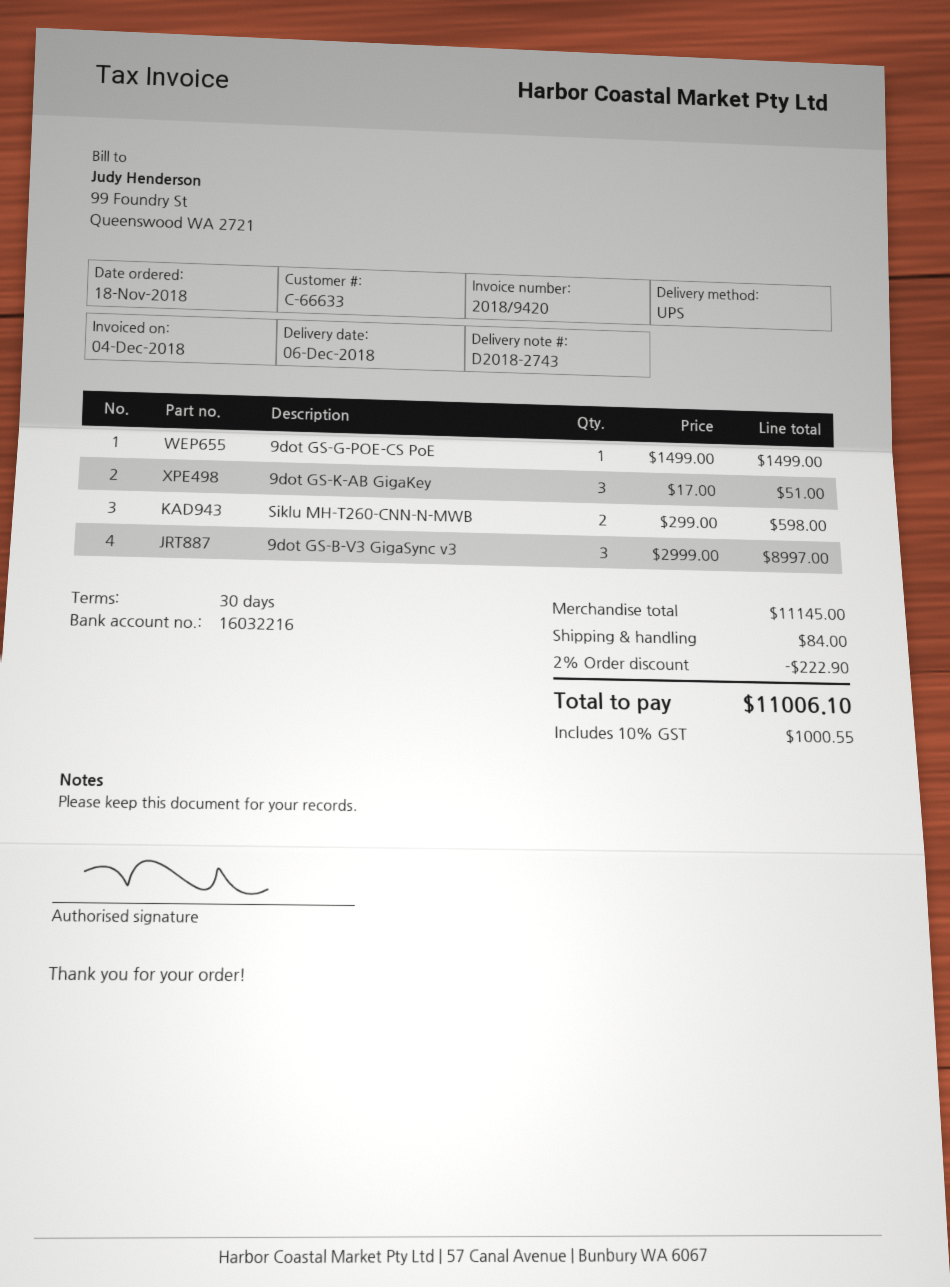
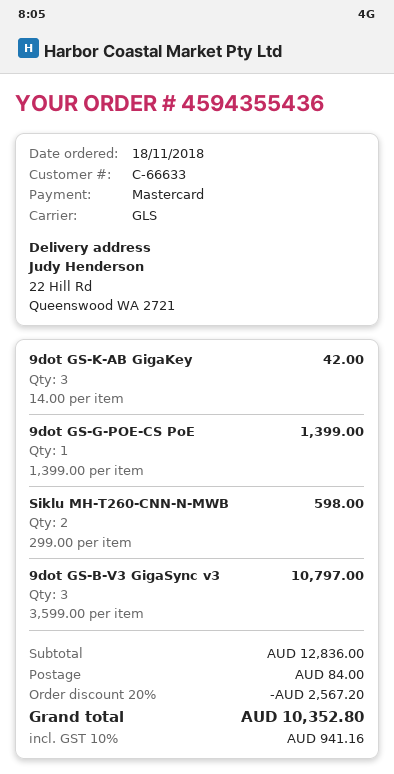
shipping method: UPS -> GLS
9dot GS-G-POE-CS PoE: 1 x 1499.00 = 1499.00 -> 1 x 1399.00 = 1399.00
9dot GS-K-AB GigaKey: 3 x 17.00 = 51.00 -> 3 x 14.00 = 42.00
9dot GS-B-V3 GigaSync v3: 3 x 2999.00 = 8997.00 -> 3 x 3599.00 = 10797.00
subtotal: 11145.00 -> 12836.00
discount: 2% = 222.90 -> 20% = 2567.20
tax: 10% = 1000.55 -> 10% = 941.16
total: 11006.10 -> 10352.80

